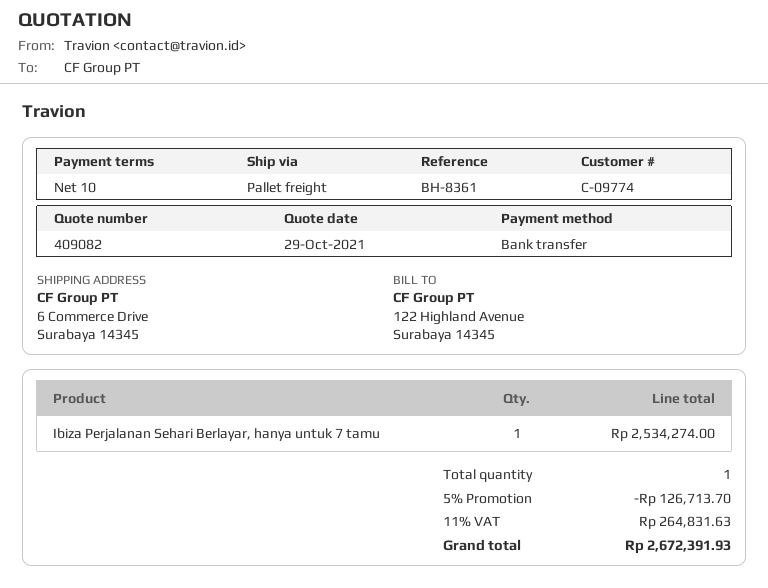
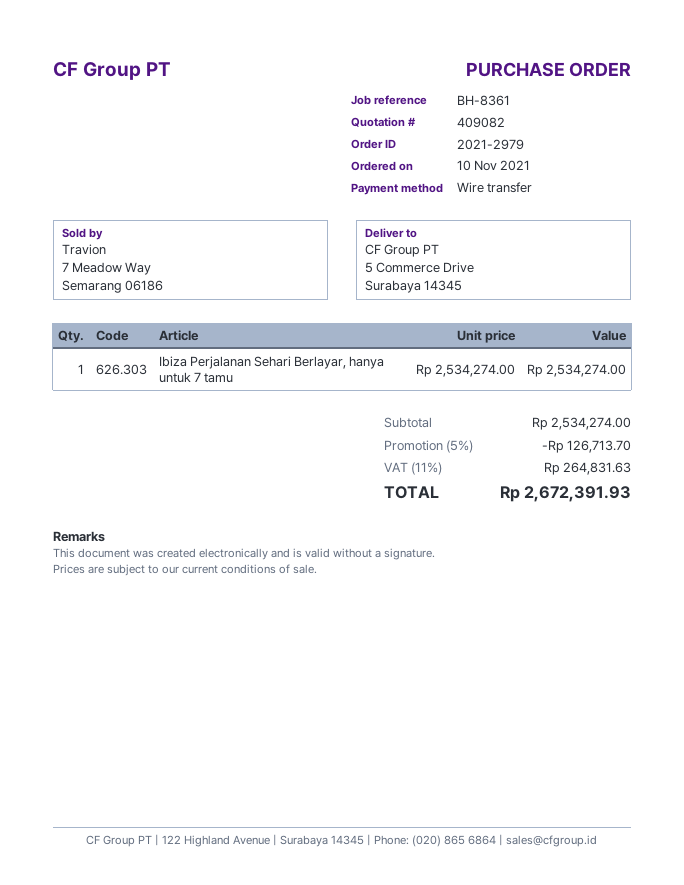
ship to: 6 Commerce Drive, Surabaya 14345 -> 5 Commerce Drive, Surabaya 14345

